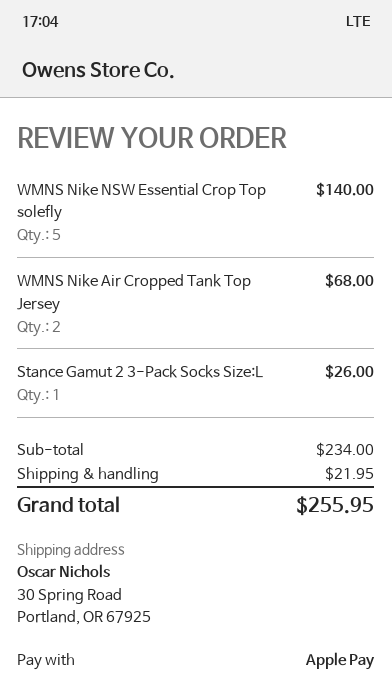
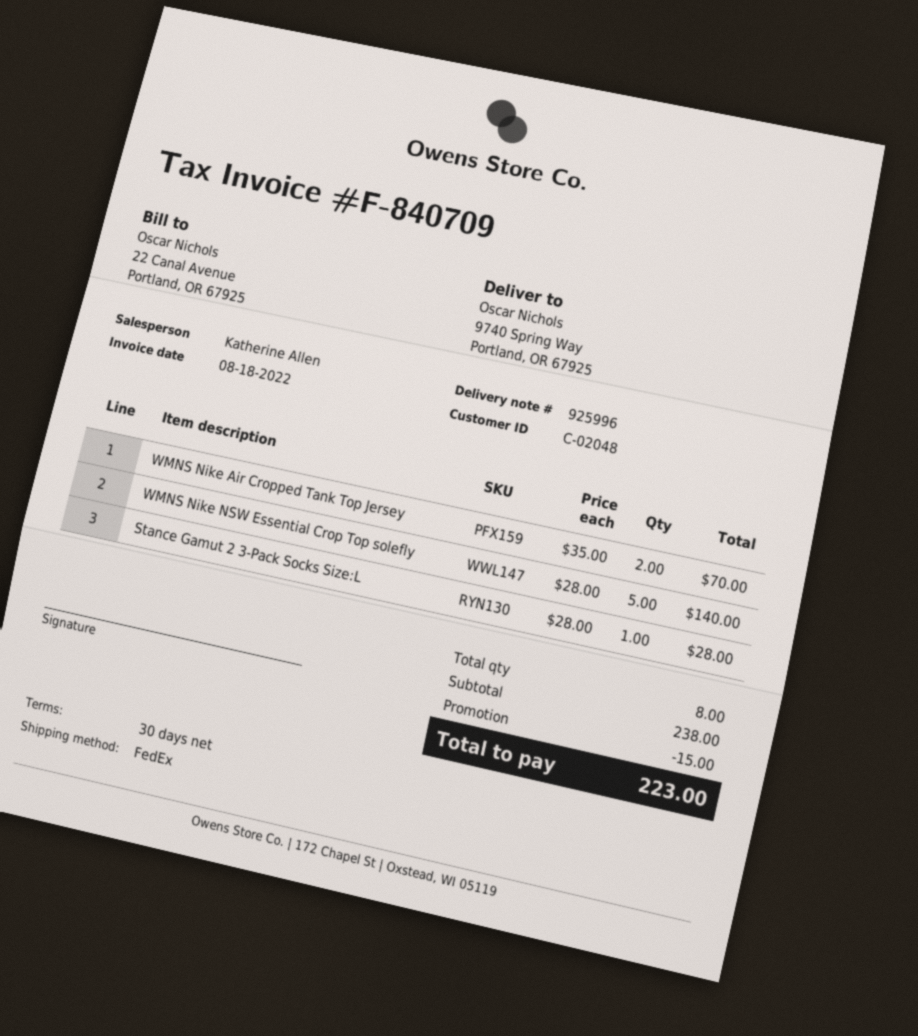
ship to: 30 Spring Road, Portland, OR 67925 -> 9740 Spring Way, Portland, OR 67925
WMNS Nike Air Cropped Tank Top Jersey: 2 for 68.00 -> 2 for 70.00
Stance Gamut 2 3-Pack Socks Size:L: 1 for 26.00 -> 1 for 28.00
subtotal: 234.00 -> 238.00
discount: none -> 15.00
shipping: 21.95 -> none
total: 255.95 -> 223.00

